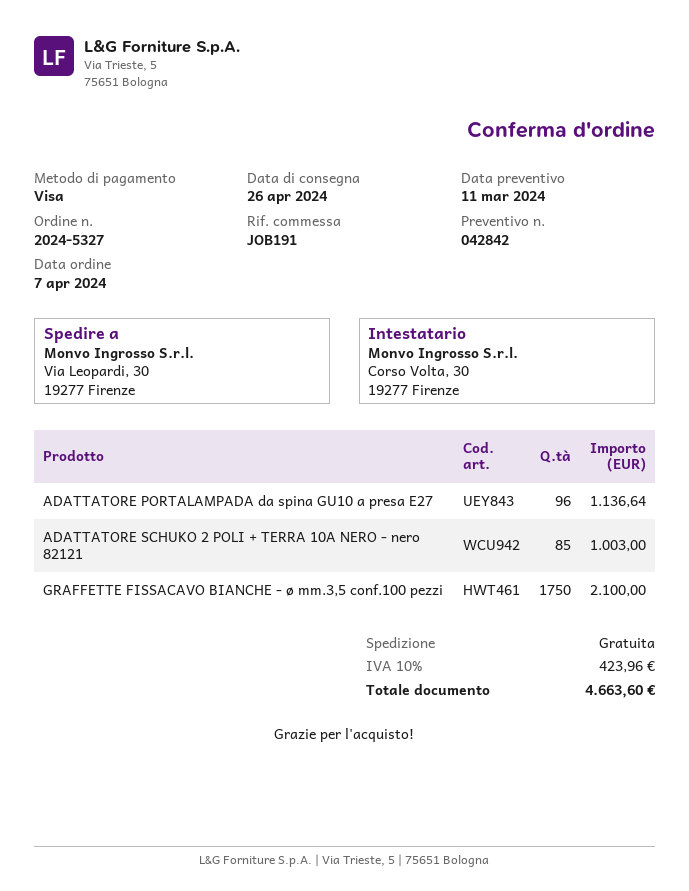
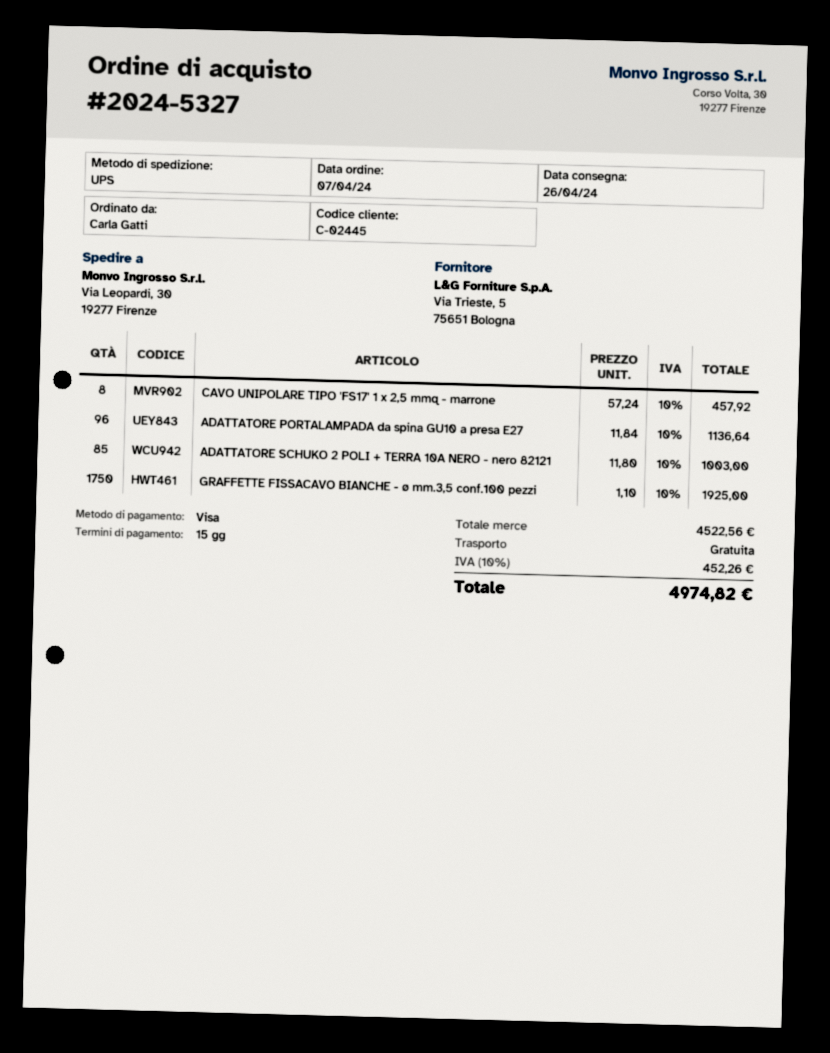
GRAFFETTE FISSACAVO BIANCHE - ø mm.3,5 conf.100 pezzi: 1750 for 2100.00 -> 1750 for 1925.00
CAVO UNIPOLARE TIPO 'FS17' 1 x 2,5 mmq - marrone: none -> 8 for 457.92
tax: 10% = 423.96 -> 10% = 452.26
total: 4663.60 -> 4974.82

